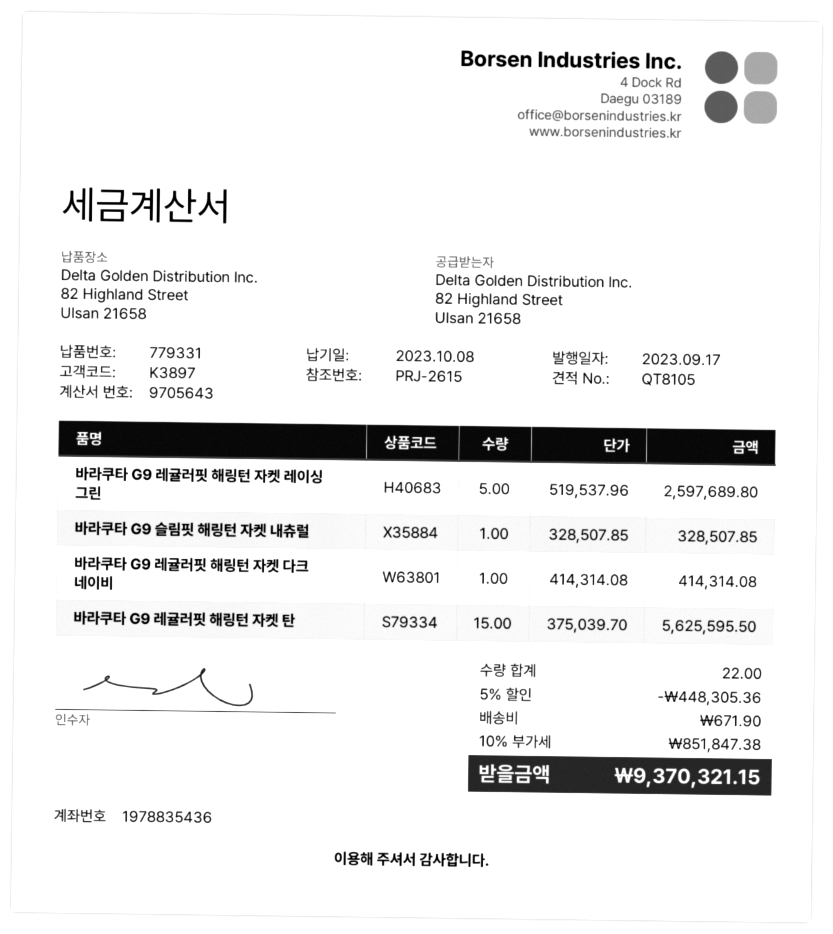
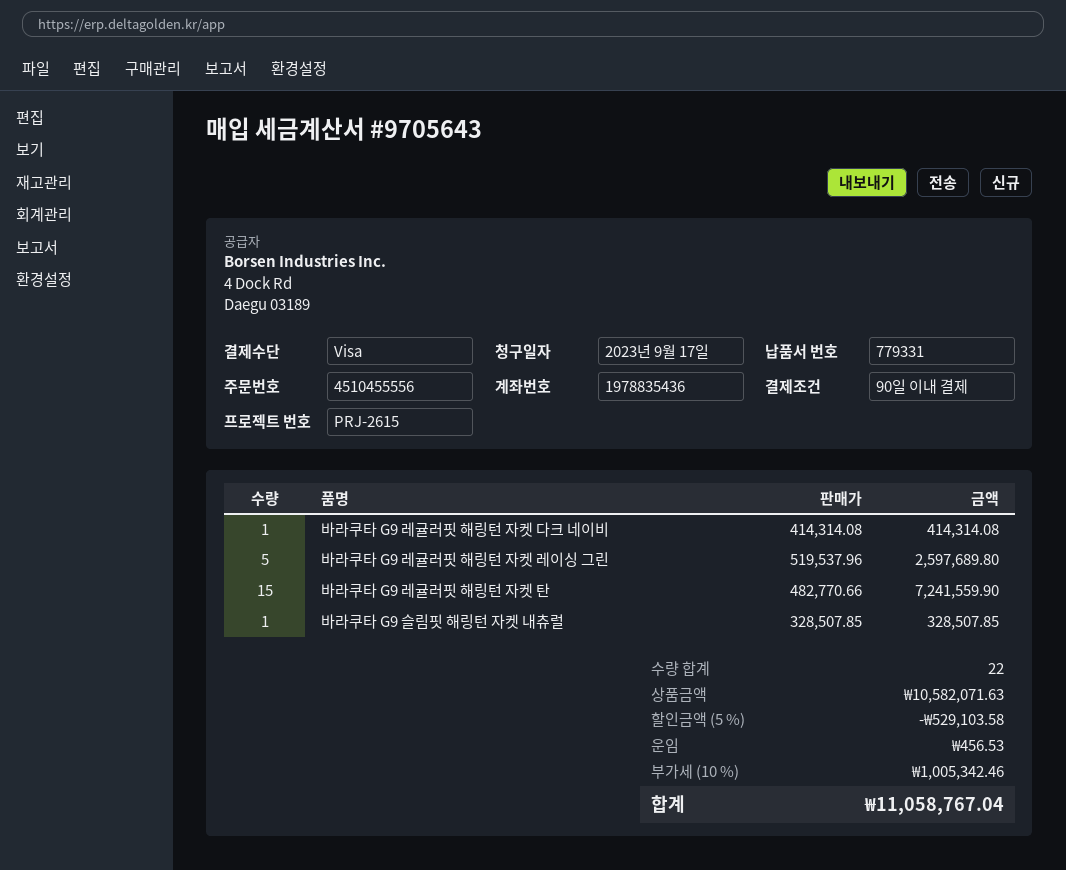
바라쿠타 G9 레귤러핏 해링턴 자켓 탄: 15 x 375039.70 = 5625595.50 -> 15 x 482770.66 = 7241559.90
discount: 5% = 448305.36 -> 5% = 529103.58
shipping: 671.90 -> 456.53
tax: 10% = 851847.38 -> 10% = 1005342.46
total: 9370321.15 -> 11058767.04

